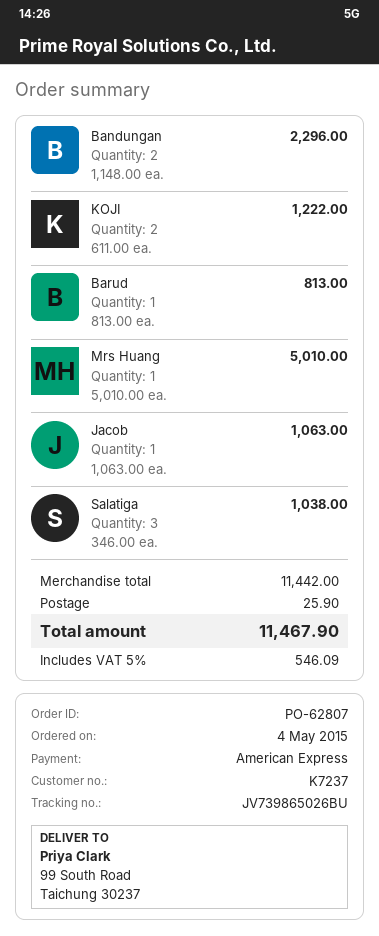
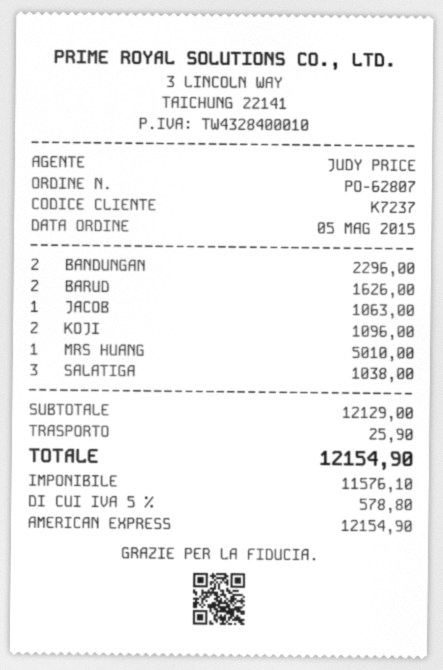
order date: 2015-05-04 -> 2015-05-05
KOJI: 2 for 1222.00 -> 2 for 1096.00
Barud: 1 for 813.00 -> 2 for 1626.00
subtotal: 11442.00 -> 12129.00
tax: 5% = 546.09 -> 5% = 578.80
total: 11467.90 -> 12154.90

